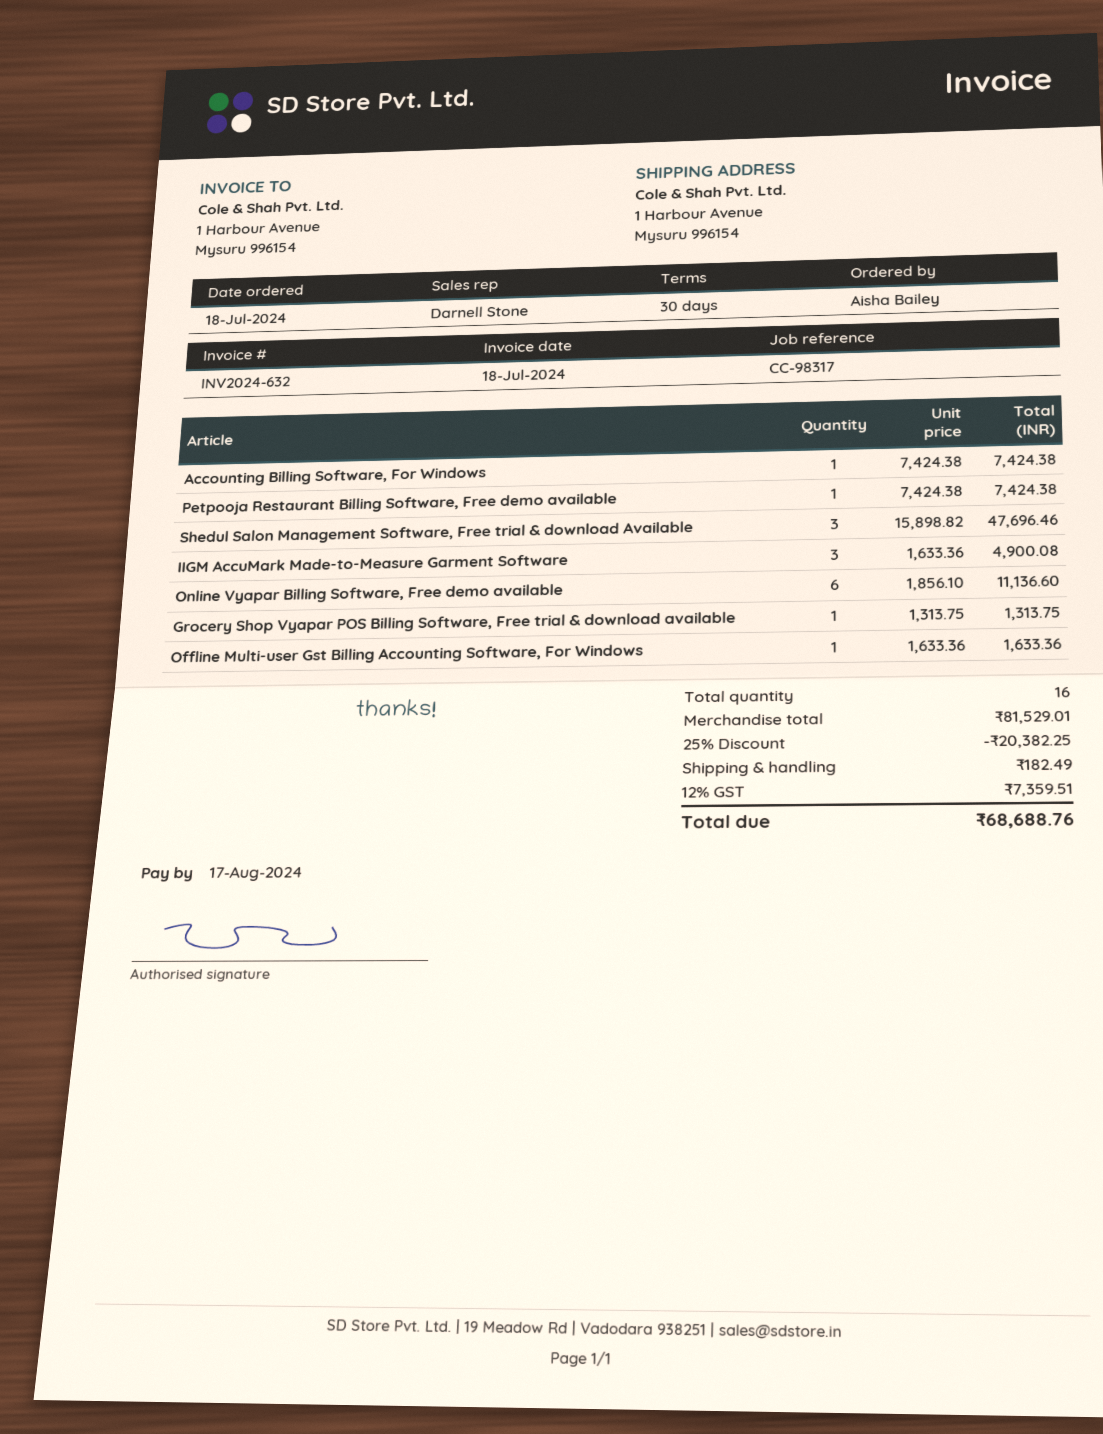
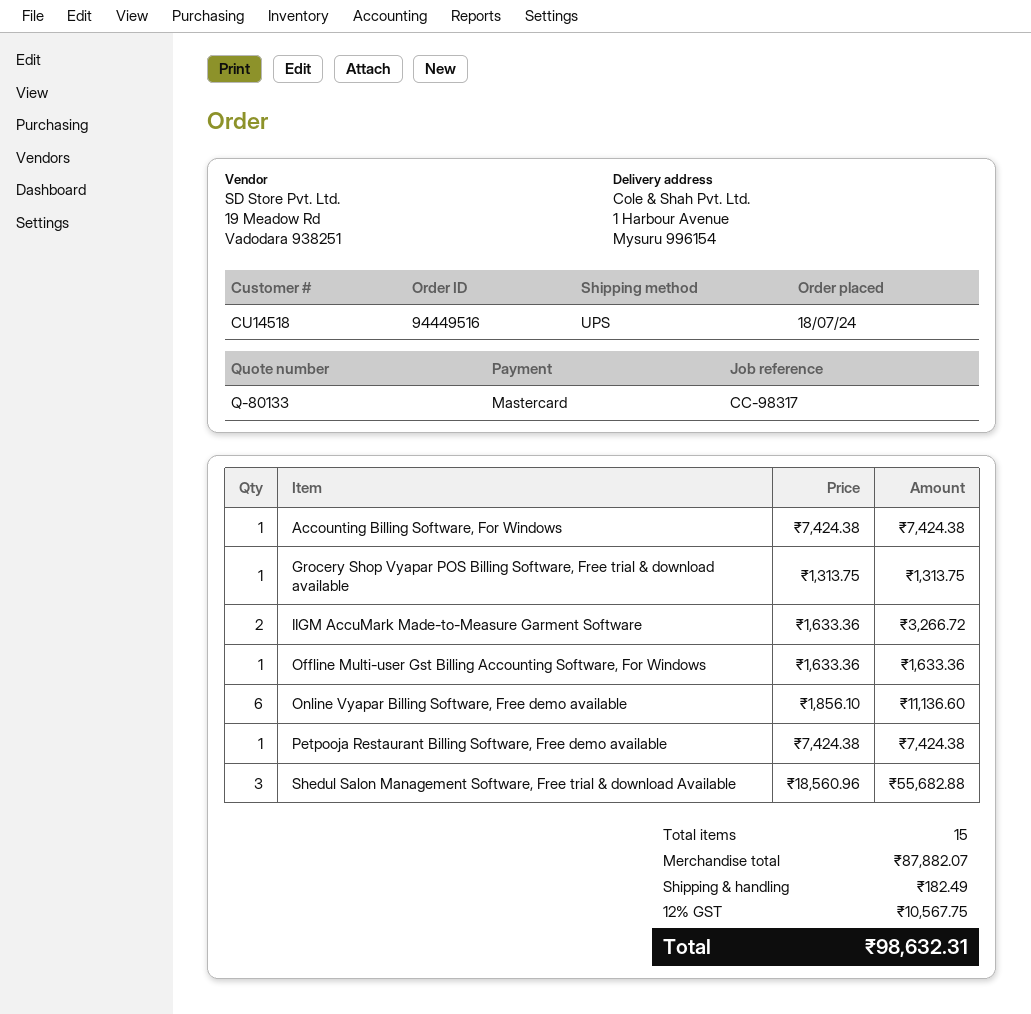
Shedul Salon Management Software, Free trial & download Available: 3 x 15898.82 = 47696.46 -> 3 x 18560.96 = 55682.88
IIGM AccuMark Made-to-Measure Garment Software: 3 x 1633.36 = 4900.08 -> 2 x 1633.36 = 3266.72
total quantity: 16 -> 15
subtotal: 81529.01 -> 87882.07
discount: 25% = 20382.25 -> none
tax: 12% = 7359.51 -> 12% = 10567.75
total: 68688.76 -> 98632.31

